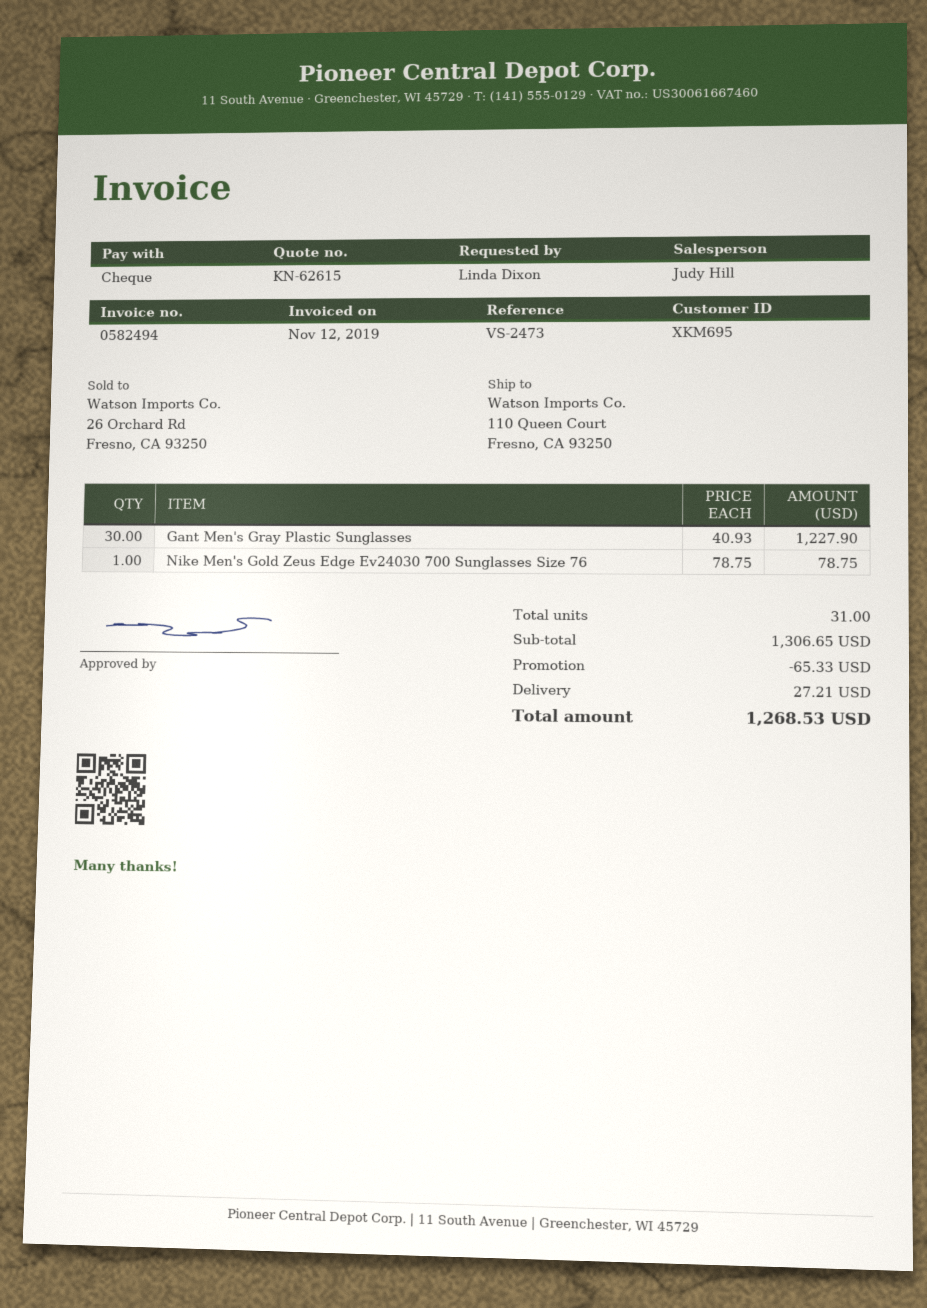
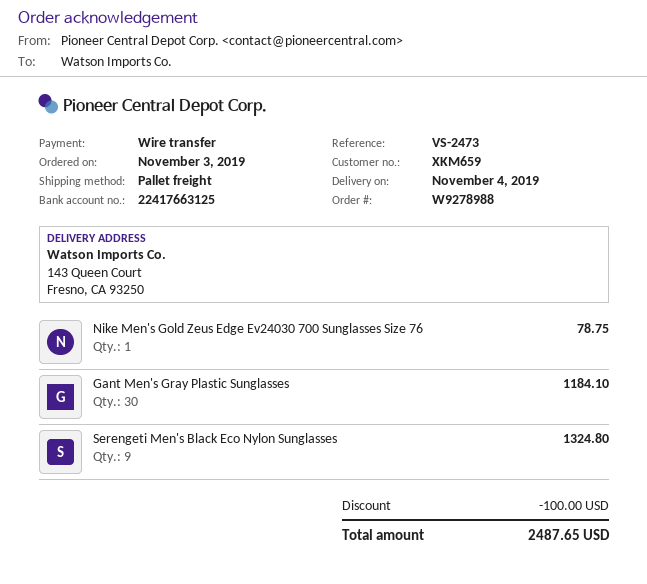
customer number: XKM695 -> XKM659
payment method: cheque -> bank transfer
ship to: 110 Queen Court, Fresno, CA 93250 -> 143 Queen Court, Fresno, CA 93250
Gant Men's Gray Plastic Sunglasses: 30 for 1227.90 -> 30 for 1184.10
Serengeti Men's Black Eco Nylon Sunglasses: none -> 9 for 1324.80
discount: 65.33 -> 100.00
shipping: 27.21 -> none
total: 1268.53 -> 2487.65

